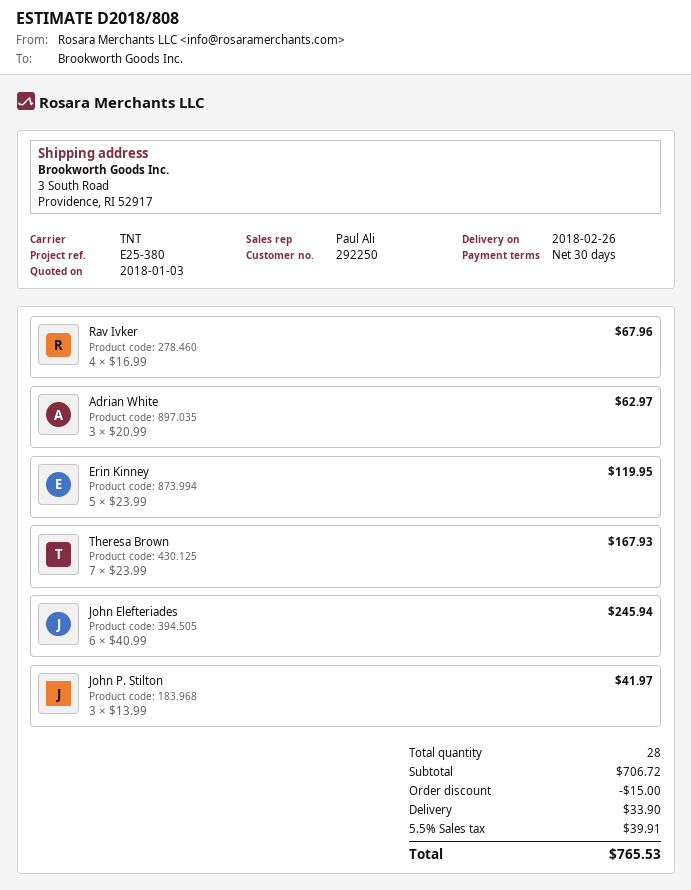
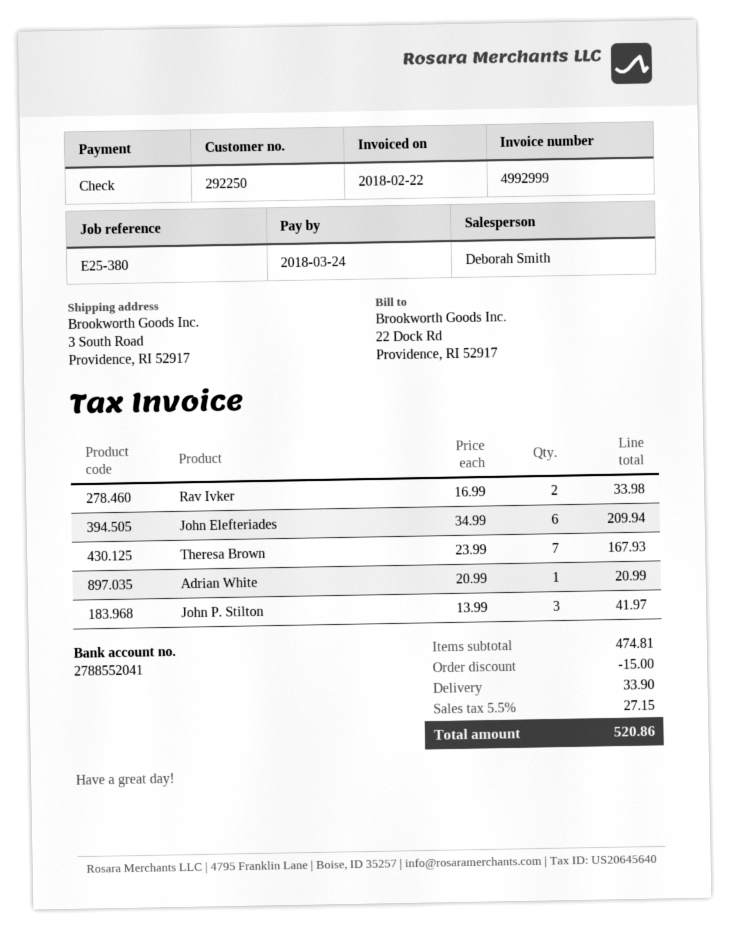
sales rep: Paul Ali -> Deborah Smith
Rav Ivker: 4 x 16.99 = 67.96 -> 2 x 16.99 = 33.98
Adrian White: 3 x 20.99 = 62.97 -> 1 x 20.99 = 20.99
Erin Kinney: 5 x 23.99 = 119.95 -> none
John Elefteriades: 6 x 40.99 = 245.94 -> 6 x 34.99 = 209.94
subtotal: 706.72 -> 474.81
tax: 5.5% = 39.91 -> 5.5% = 27.15
total: 765.53 -> 520.86

